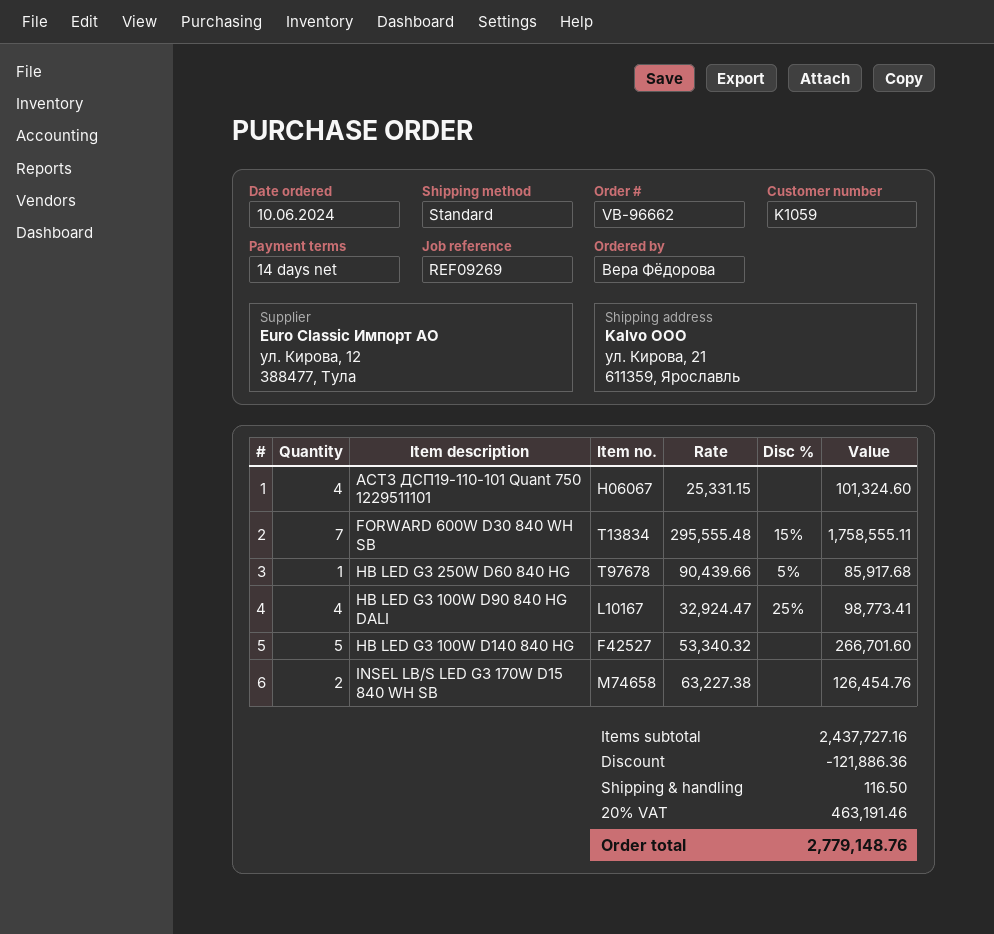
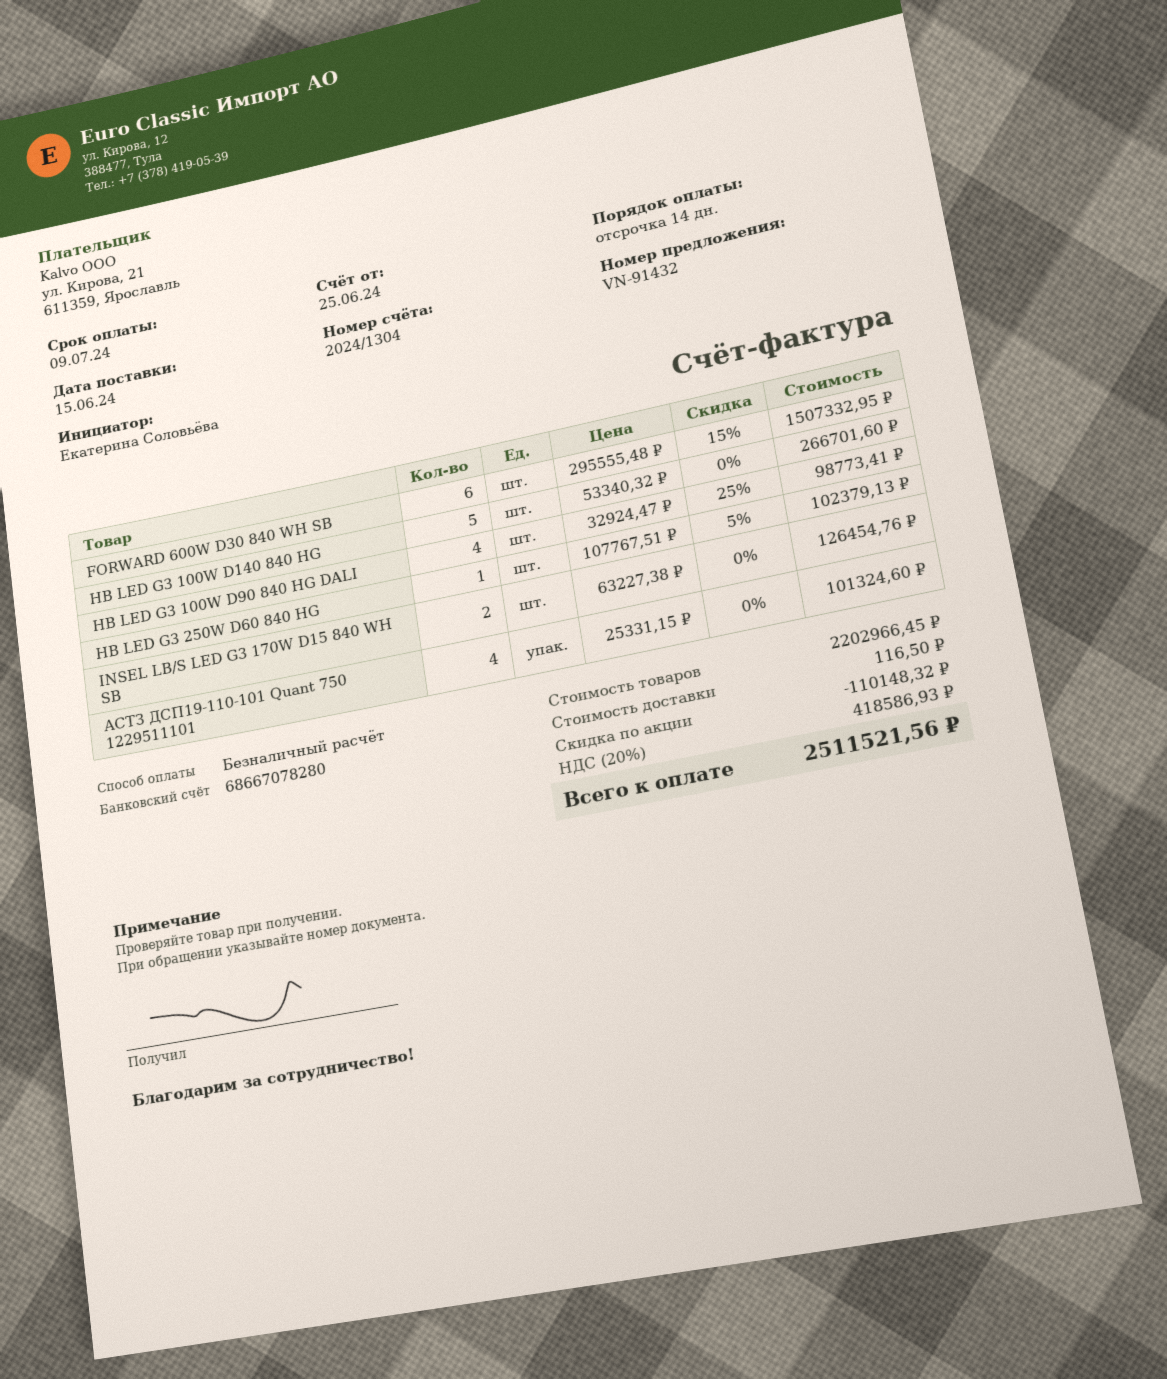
ordered by: Вера Фёдорова -> Екатерина Соловьёва
FORWARD 600W D30 840 WH SB: 7 x 295555.48 - 15% = 1758555.11 -> 6 x 295555.48 - 15% = 1507332.95
HB LED G3 250W D60 840 HG: 1 x 90439.66 - 5% = 85917.68 -> 1 x 107767.51 - 5% = 102379.13
subtotal: 2437727.16 -> 2202966.45
discount: 121886.36 -> 110148.32
tax: 20% = 463191.46 -> 20% = 418586.93
total: 2779148.76 -> 2511521.56

